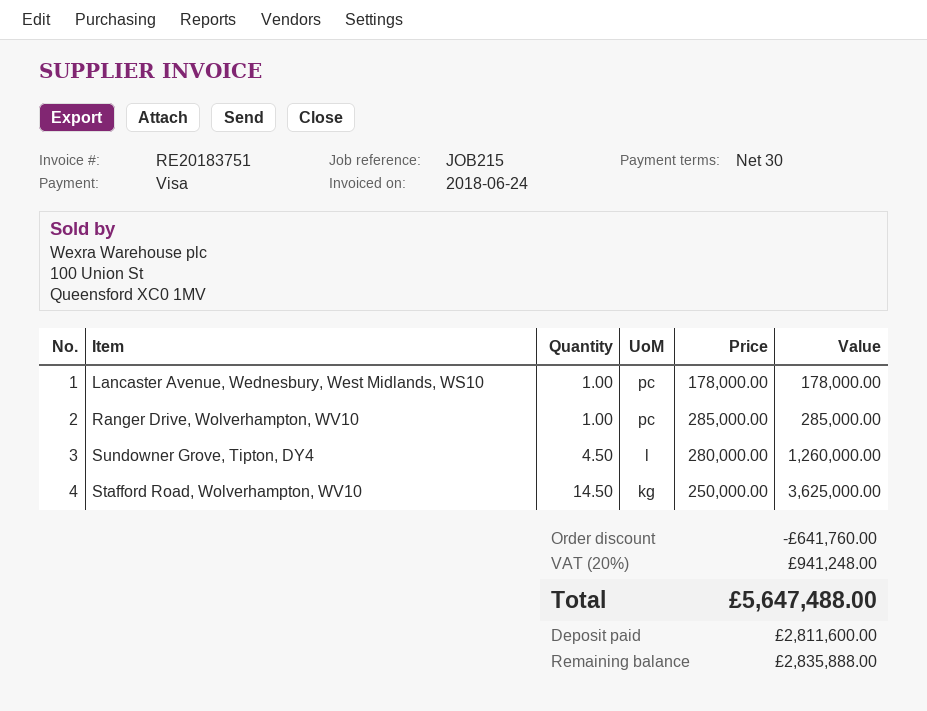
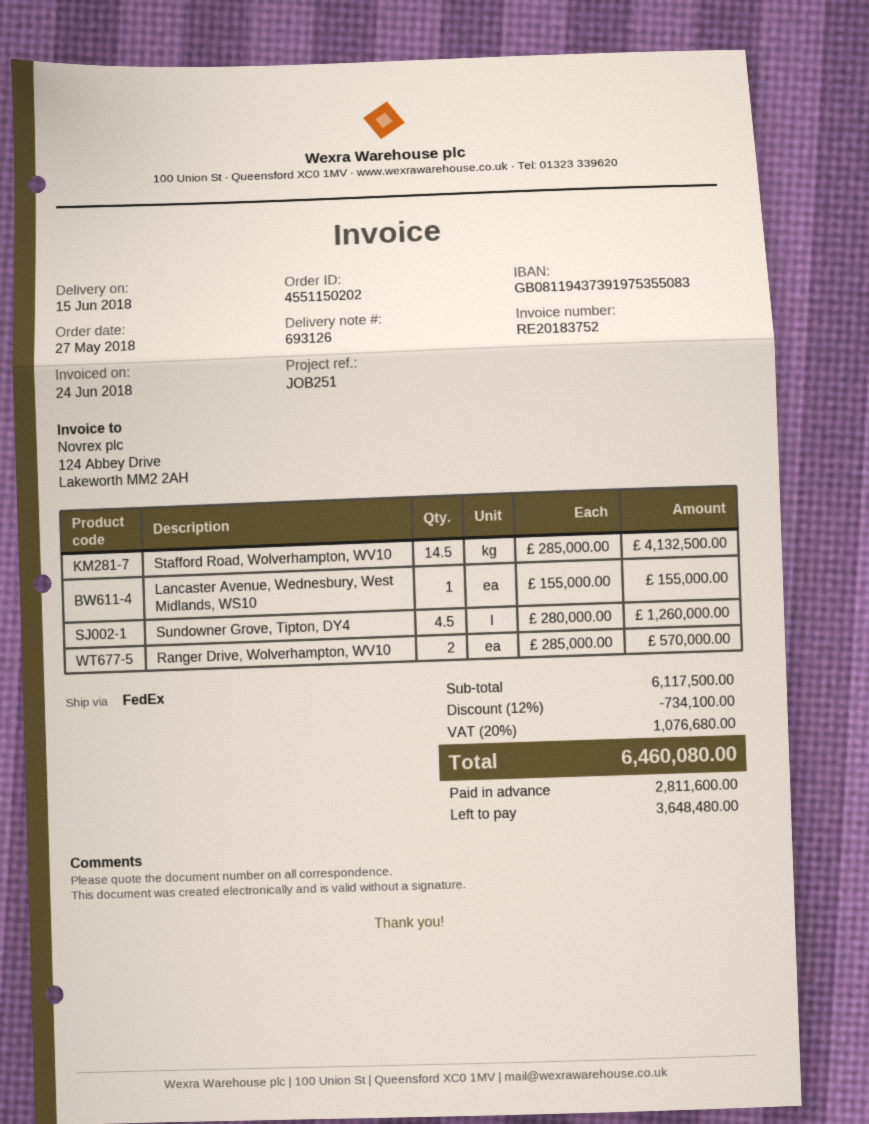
invoice number: RE20183751 -> RE20183752
reference: JOB215 -> JOB251
Lancaster Avenue, Wednesbury, West Midlands, WS10: 1 x 178000.00 = 178000.00 -> 1 x 155000.00 = 155000.00
Ranger Drive, Wolverhampton, WV10: 1 x 285000.00 = 285000.00 -> 2 x 285000.00 = 570000.00
Stafford Road, Wolverhampton, WV10: 14.5 x 250000.00 = 3625000.00 -> 14.5 x 285000.00 = 4132500.00
discount: 641760.00 -> 734100.00
tax: 20% = 941248.00 -> 20% = 1076680.00
total: 5647488.00 -> 6460080.00
balance: 2835888.00 -> 3648480.00

